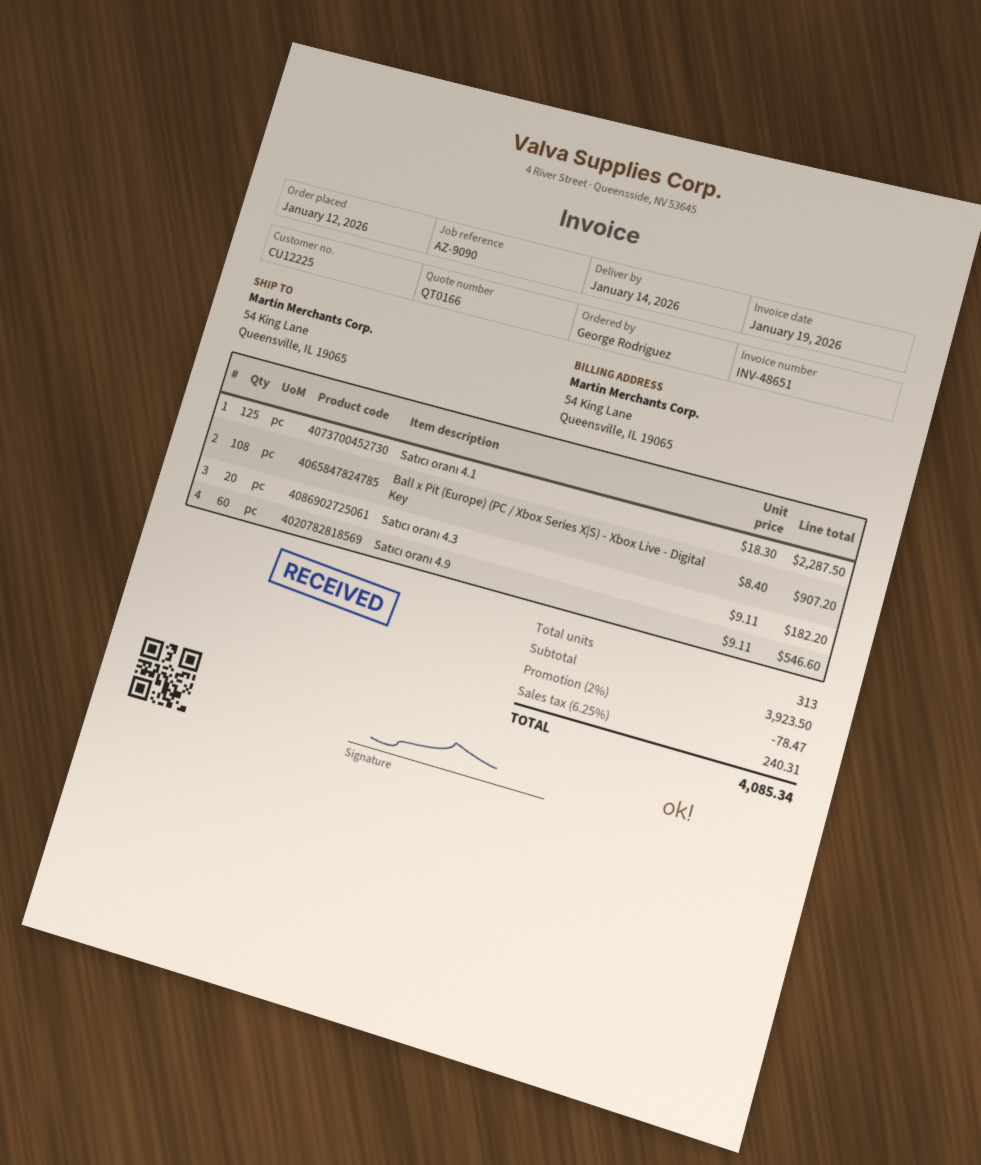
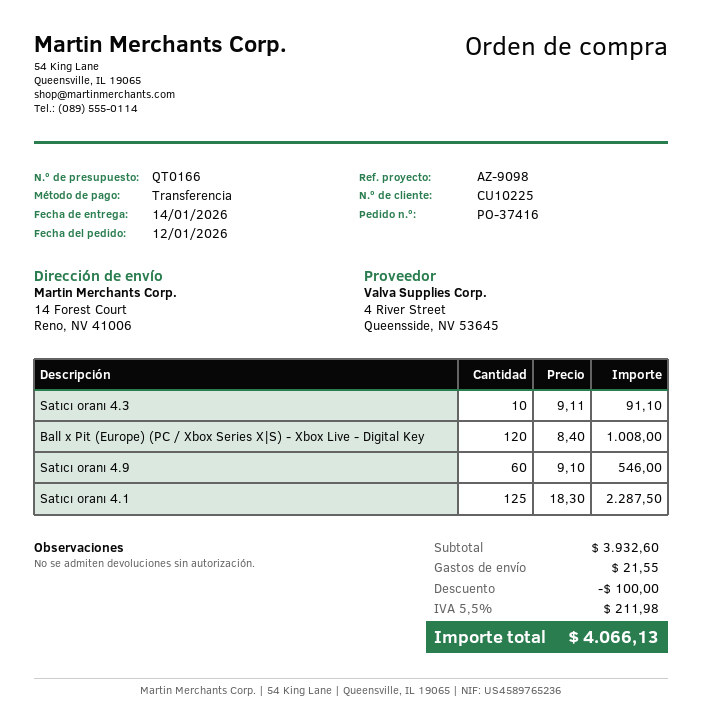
customer number: CU12225 -> CU10225
reference: AZ-9090 -> AZ-9098
ship to: 54 King Lane, Queensville, IL 19065 -> 14 Forest Court, Reno, NV 41006
Ball x Pit (Europe) (PC / Xbox Series X|S) - Xbox Live - Digital Key: 108 x 8.40 = 907.20 -> 120 x 8.40 = 1008.00
Satıcı oranı 4.3: 20 x 9.11 = 182.20 -> 10 x 9.11 = 91.10
Satıcı oranı 4.9: 60 x 9.11 = 546.60 -> 60 x 9.10 = 546.00
subtotal: 3923.50 -> 3932.60
discount: 78.47 -> 100.00
shipping: none -> 21.55
tax: 6.25% = 240.31 -> 5.5% = 211.98
total: 4085.34 -> 4066.13

